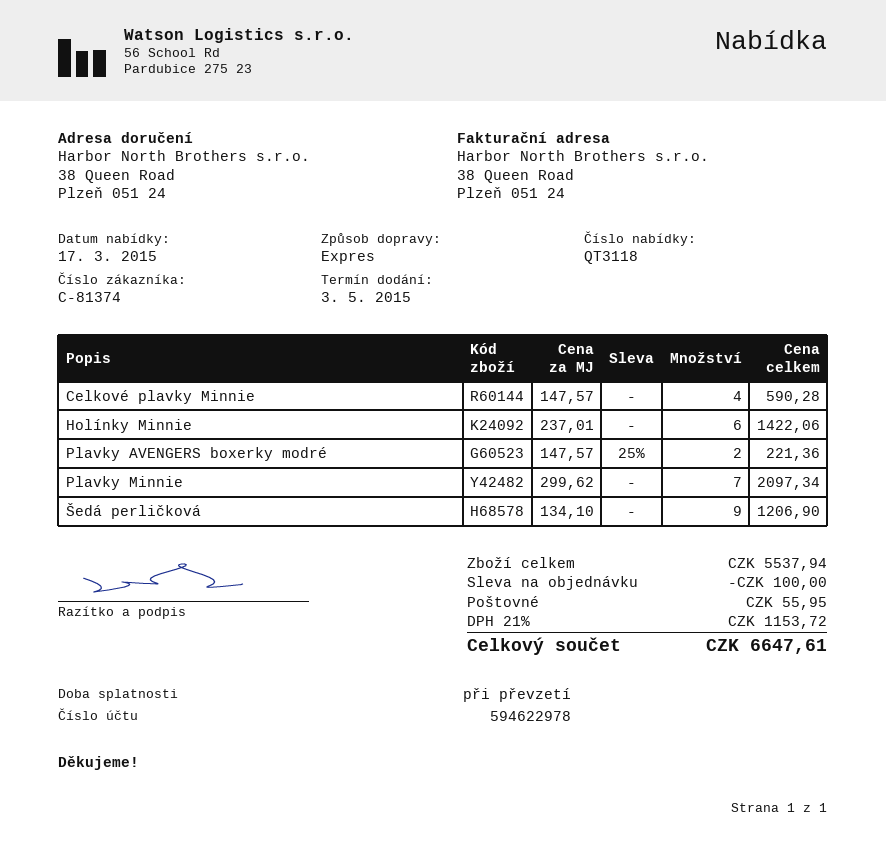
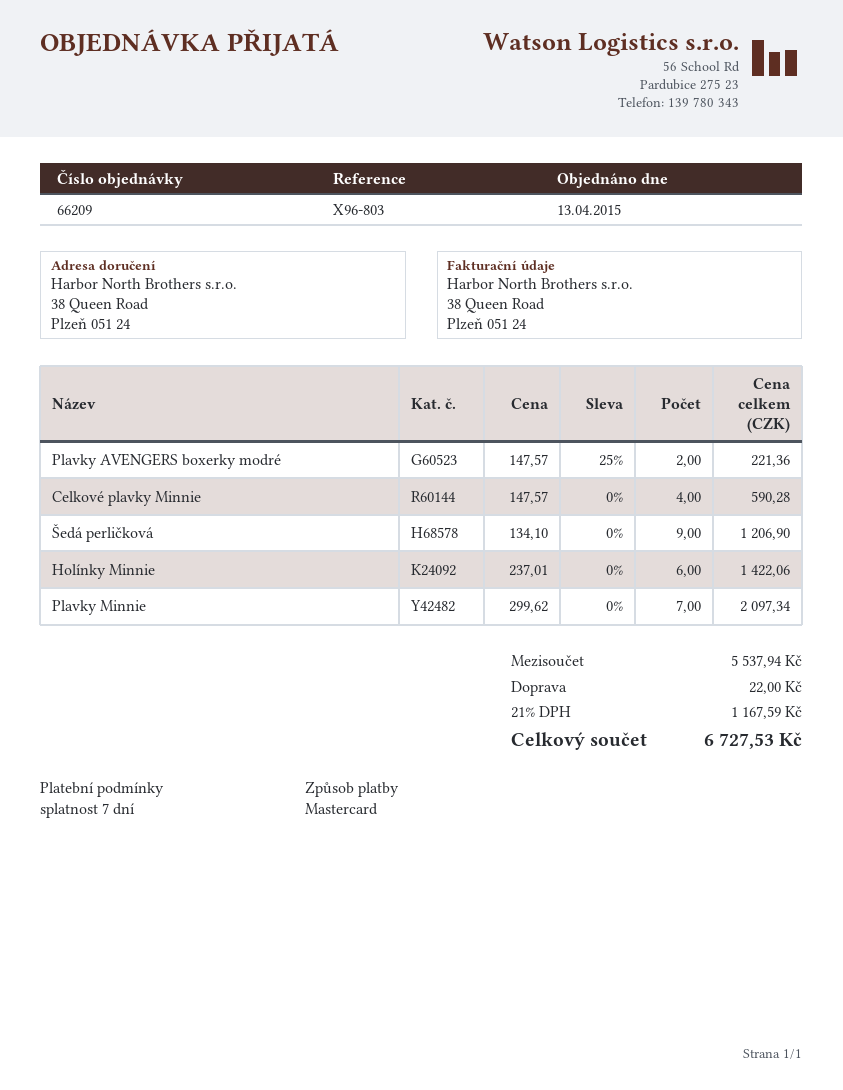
payment terms: on receipt -> 7 days
discount: 100.00 -> none
shipping: 55.95 -> 22.00
tax: 21% = 1153.72 -> 21% = 1167.59
total: 6647.61 -> 6727.53

